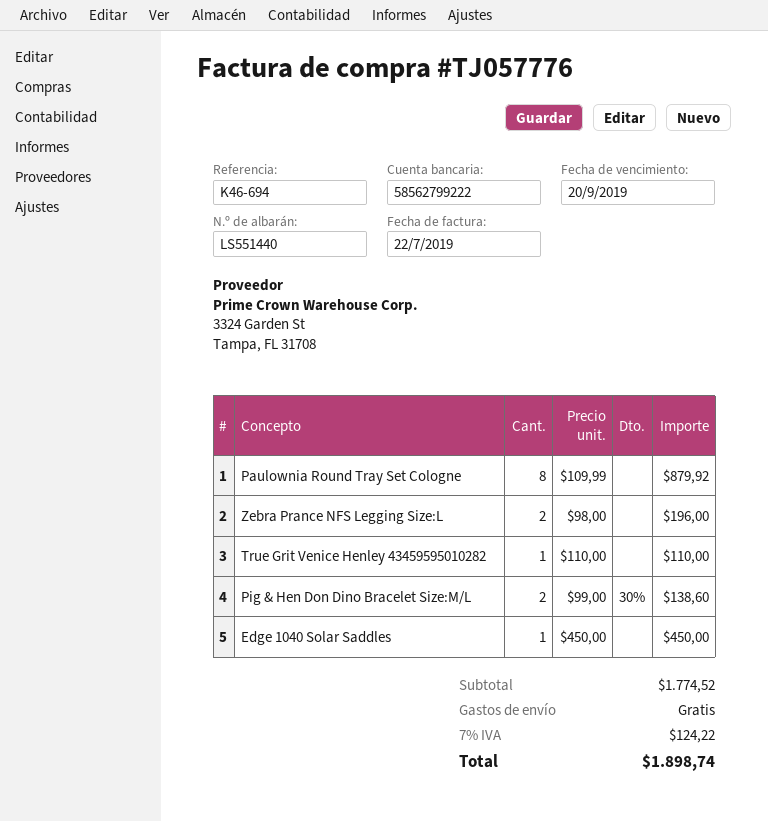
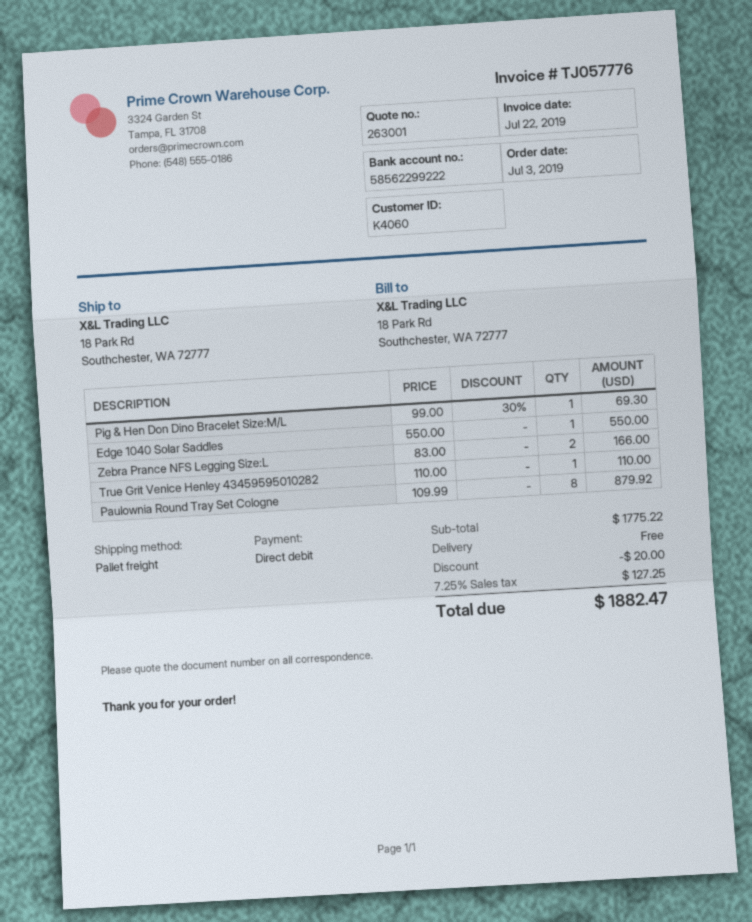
bank account: 58562799222 -> 58562299222
Zebra Prance NFS Legging Size:L: 2 x 98.00 = 196.00 -> 2 x 83.00 = 166.00
Pig & Hen Don Dino Bracelet Size:M/L: 2 x 99.00 - 30% = 138.60 -> 1 x 99.00 - 30% = 69.30
Edge 1040 Solar Saddles: 1 x 450.00 = 450.00 -> 1 x 550.00 = 550.00
subtotal: 1774.52 -> 1775.22
discount: none -> 20.00
tax: 7% = 124.22 -> 7.25% = 127.25
total: 1898.74 -> 1882.47

